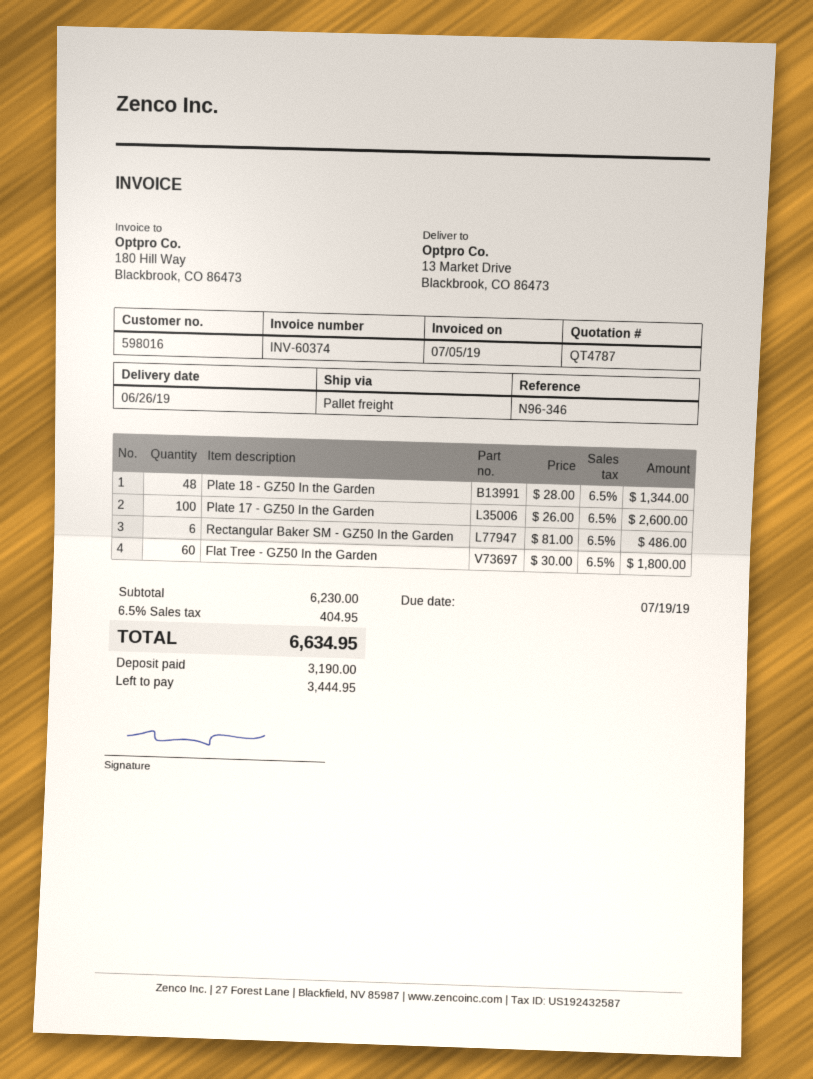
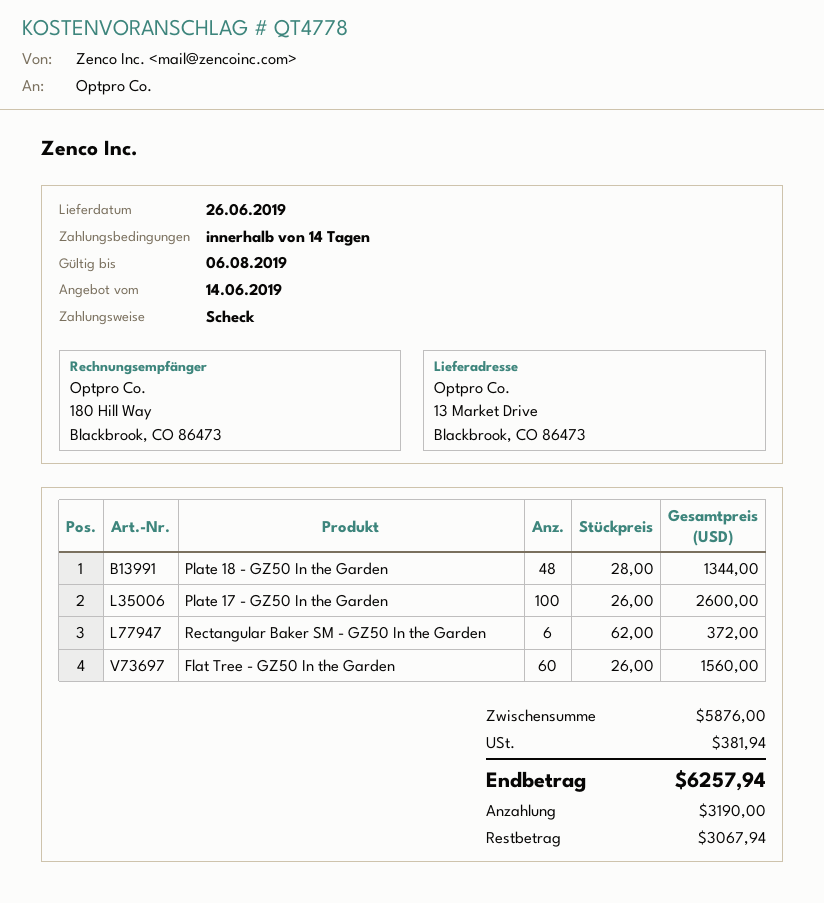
quote number: QT4787 -> QT4778
Rectangular Baker SM - GZ50 In the Garden: 6 x 81.00 = 486.00 -> 6 x 62.00 = 372.00
Flat Tree - GZ50 In the Garden: 60 x 30.00 = 1800.00 -> 60 x 26.00 = 1560.00
subtotal: 6230.00 -> 5876.00
tax: 404.95 -> 381.94
total: 6634.95 -> 6257.94
balance: 3444.95 -> 3067.94

